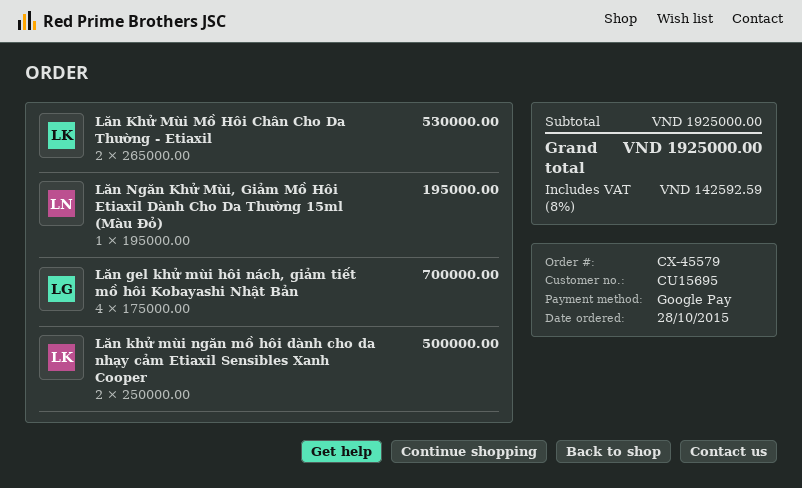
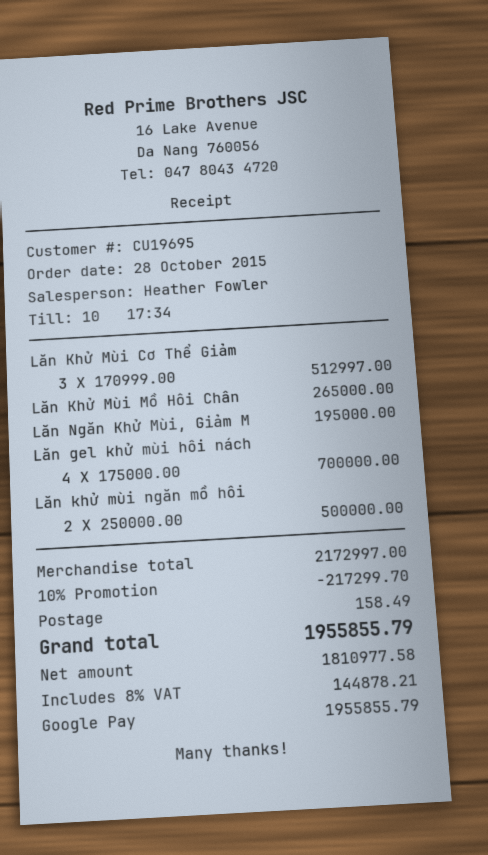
customer number: CU15695 -> CU19695
Lăn Khử Mùi Mồ Hôi Chân Cho Da Thường - Etiaxil: 2 x 265000.00 = 530000.00 -> 1 x 265000.00 = 265000.00
Lăn Khử Mùi Cơ Thể Giảm: none -> 3 x 170999.00 = 512997.00
subtotal: 1925000.00 -> 2172997.00
discount: none -> 10% = 217299.70
shipping: none -> 158.49
tax: 8% = 142592.59 -> 8% = 144878.21
total: 1925000.00 -> 1955855.79

